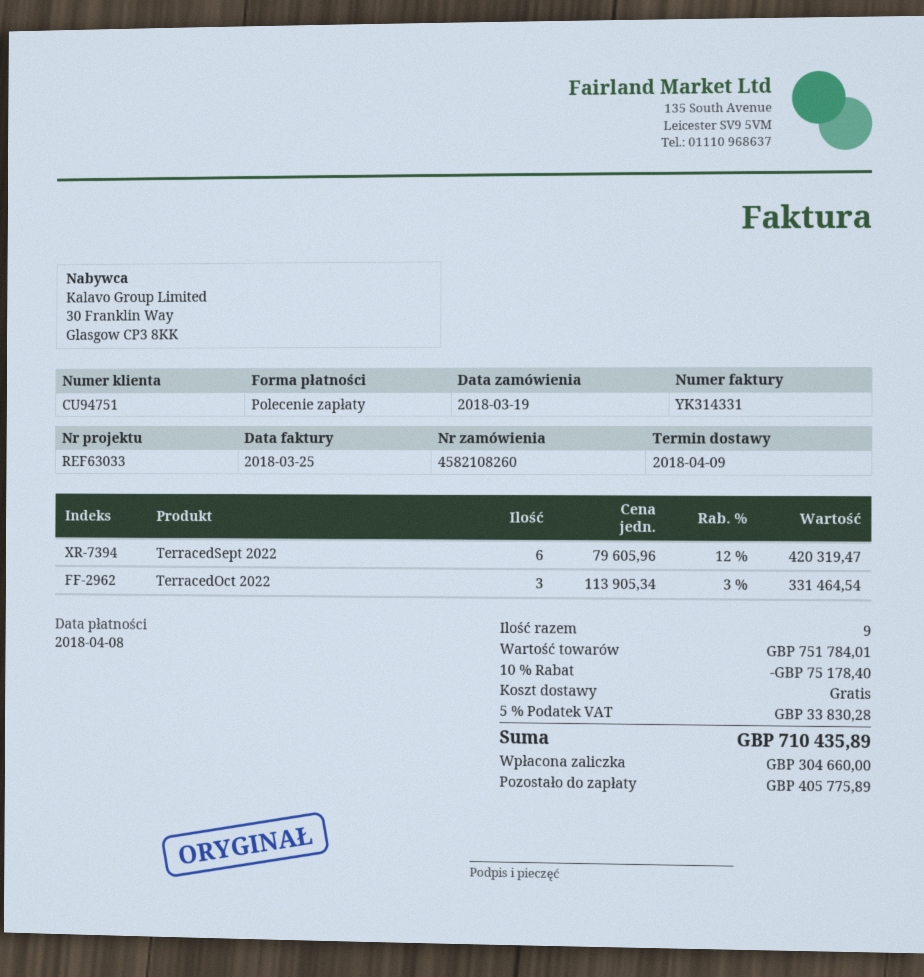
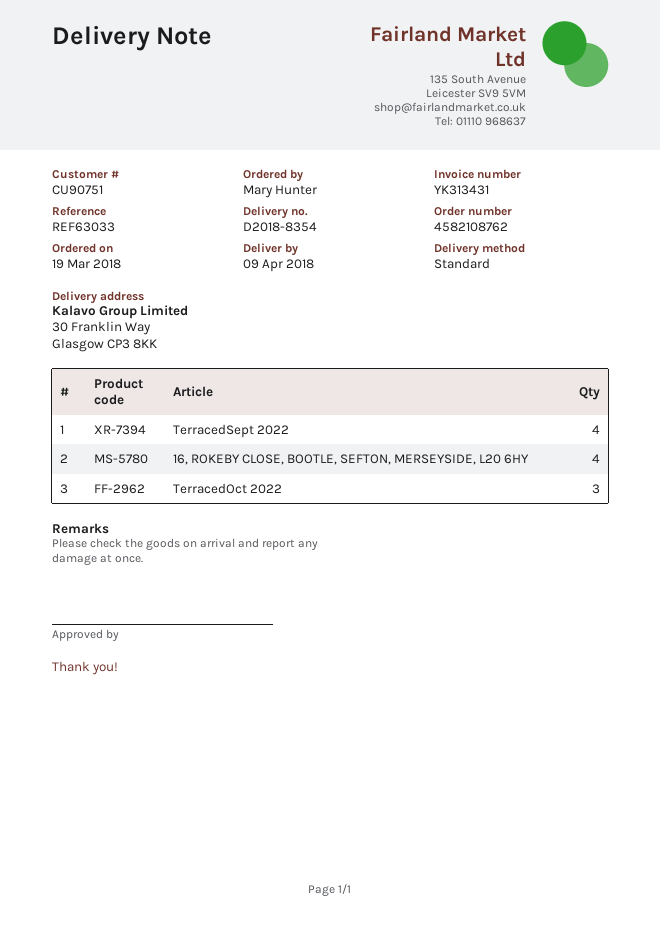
order number: 4582108260 -> 4582108762
invoice number: YK314331 -> YK313431
customer number: CU94751 -> CU90751
TerracedSept 2022: 6 -> 4
16, ROKEBY CLOSE, BOOTLE, SEFTON, MERSEYSIDE, L20 6HY: none -> 4

